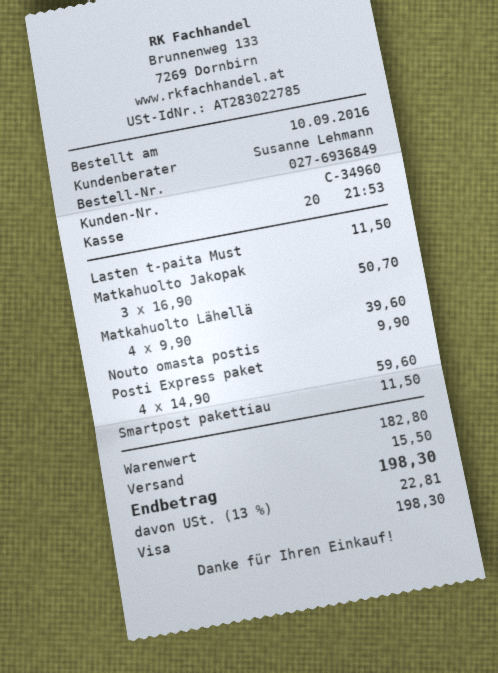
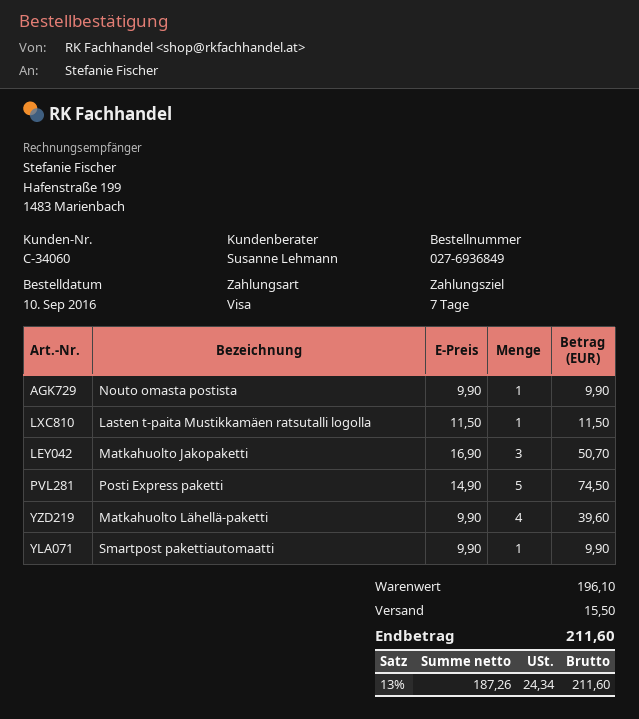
customer number: C-34960 -> C-34060
Posti Express paket: 4 x 14.90 = 59.60 -> 5 x 14.90 = 74.50
Smartpost pakettiau: 1 x 11.50 = 11.50 -> 1 x 9.90 = 9.90
subtotal: 182.80 -> 196.10
tax: 13% = 22.81 -> 13% = 24.34
total: 198.30 -> 211.60

